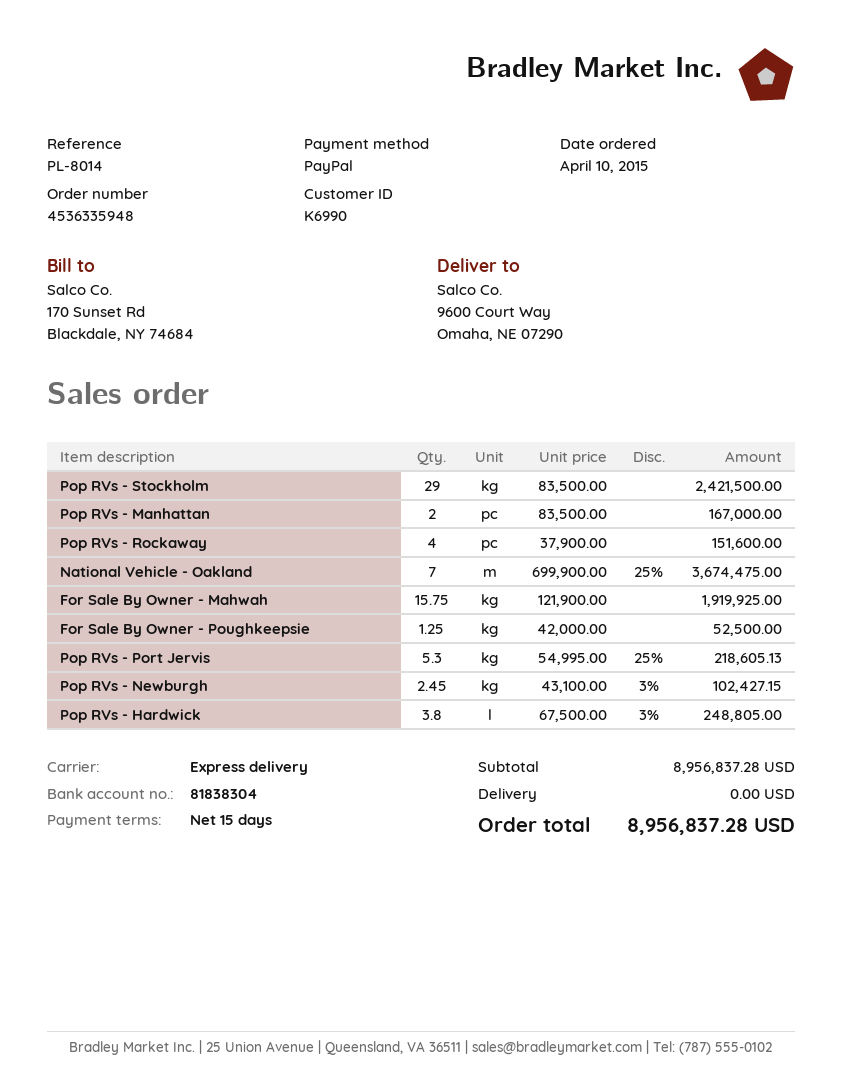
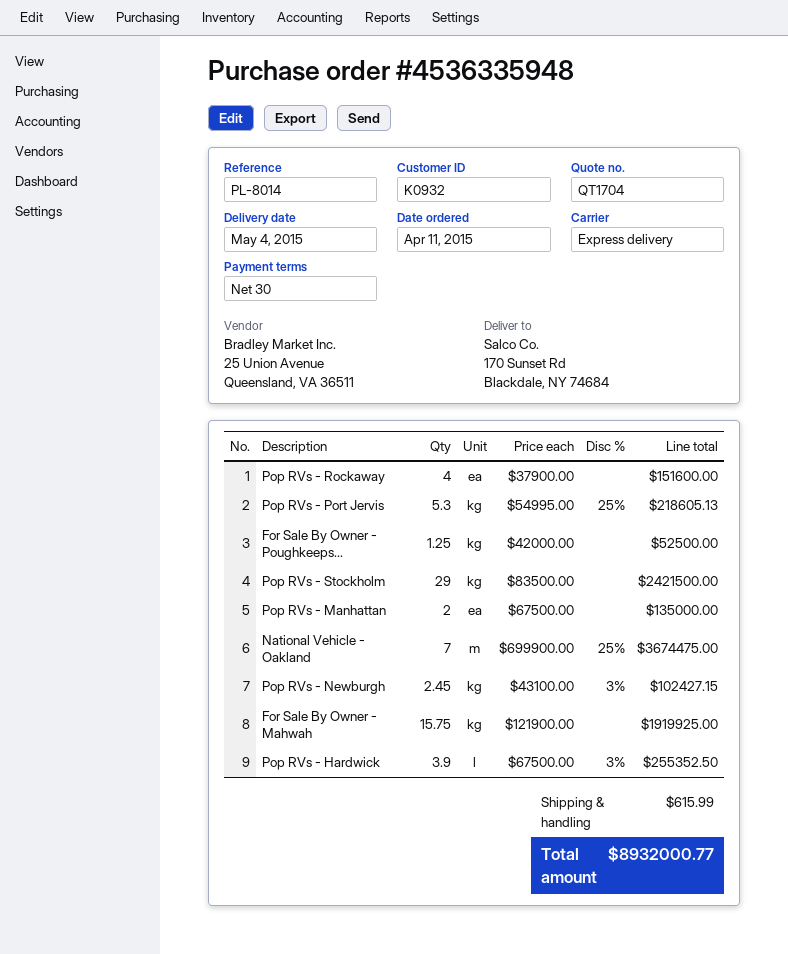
order date: 2015-04-10 -> 2015-04-11
payment terms: 15 days -> 30 days
customer number: K6990 -> K0932
ship to: 9600 Court Way, Omaha, NE 07290 -> 170 Sunset Rd, Blackdale, NY 74684
Pop RVs - Manhattan: 2 x 83500.00 = 167000.00 -> 2 x 67500.00 = 135000.00
Pop RVs - Hardwick: 3.8 x 67500.00 - 3% = 248805.00 -> 3.9 x 67500.00 - 3% = 255352.50
shipping: 0.00 -> 615.99
total: 8956837.28 -> 8932000.77

